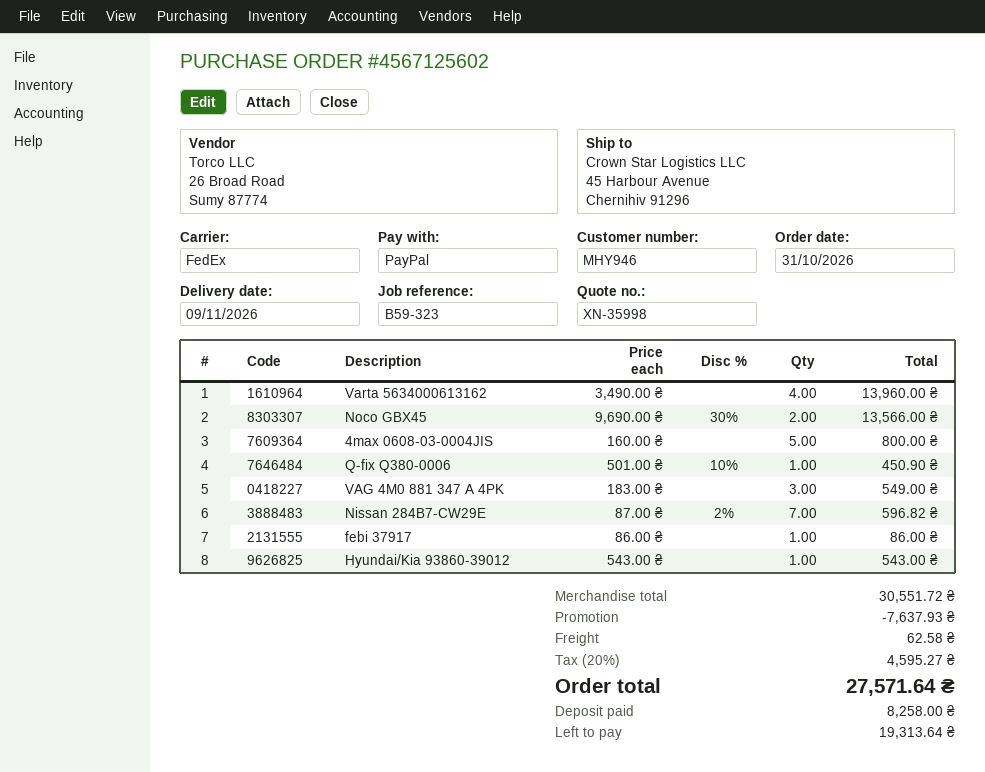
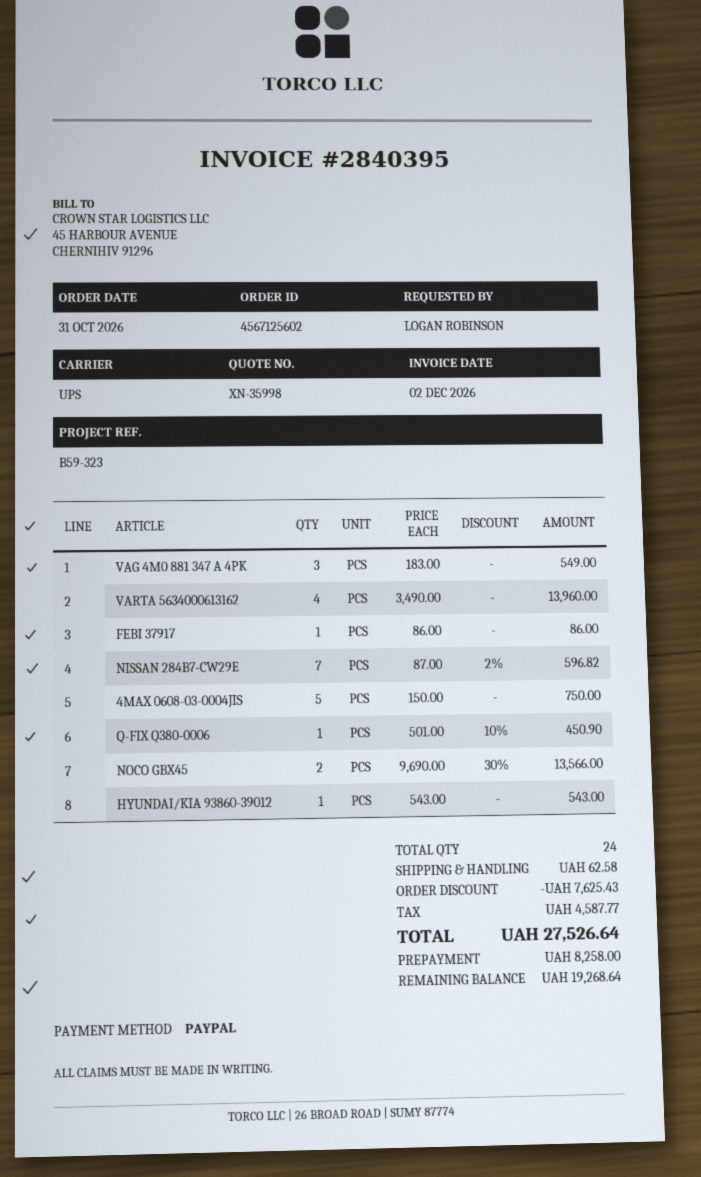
shipping method: FedEx -> UPS
4max 0608-03-0004JIS: 5 x 160.00 = 800.00 -> 5 x 150.00 = 750.00
discount: 7637.93 -> 7625.43
tax: 4595.27 -> 4587.77
total: 27571.64 -> 27526.64
balance: 19313.64 -> 19268.64

